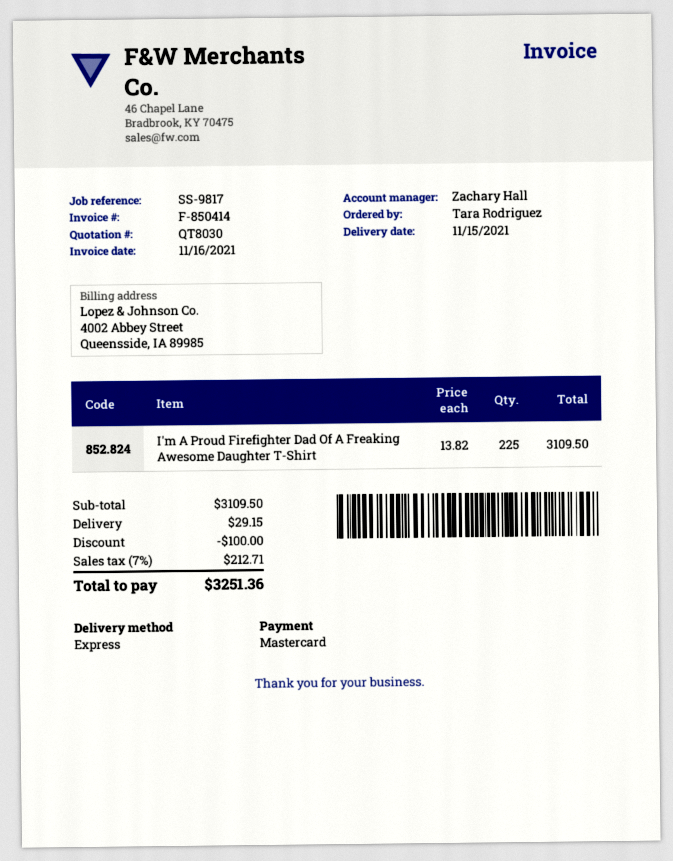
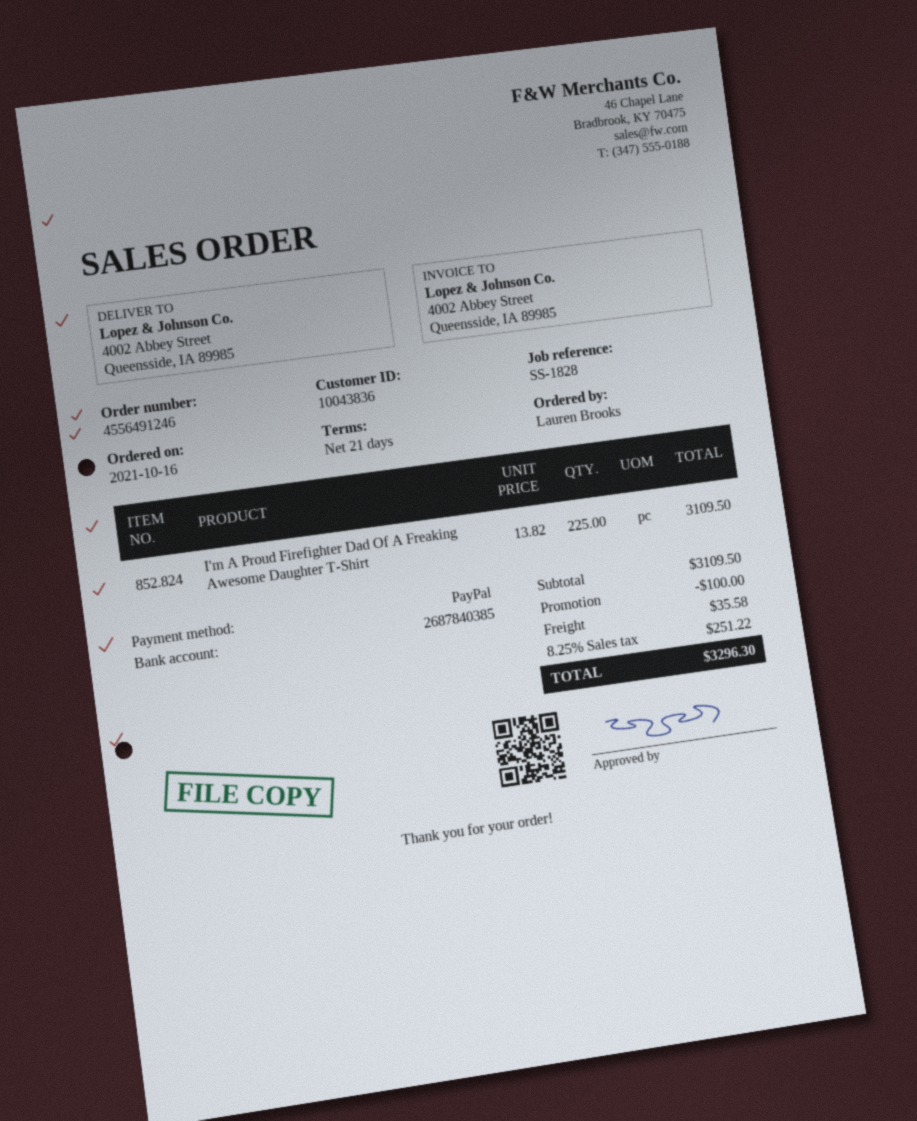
reference: SS-9817 -> SS-1828
ordered by: Tara Rodriguez -> Lauren Brooks
payment method: Mastercard -> PayPal
shipping: 29.15 -> 35.58
tax: 7% = 212.71 -> 8.25% = 251.22
total: 3251.36 -> 3296.30

